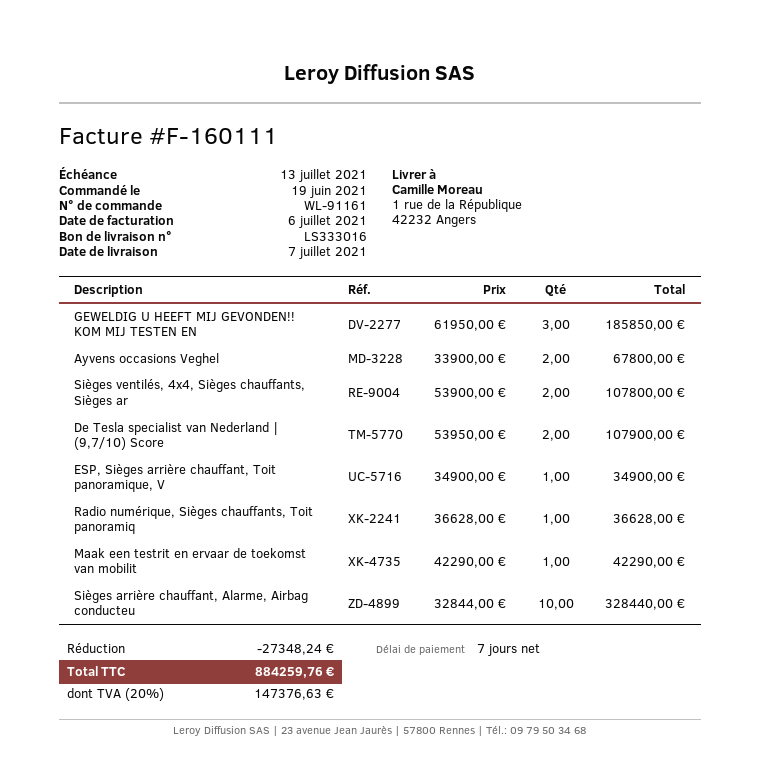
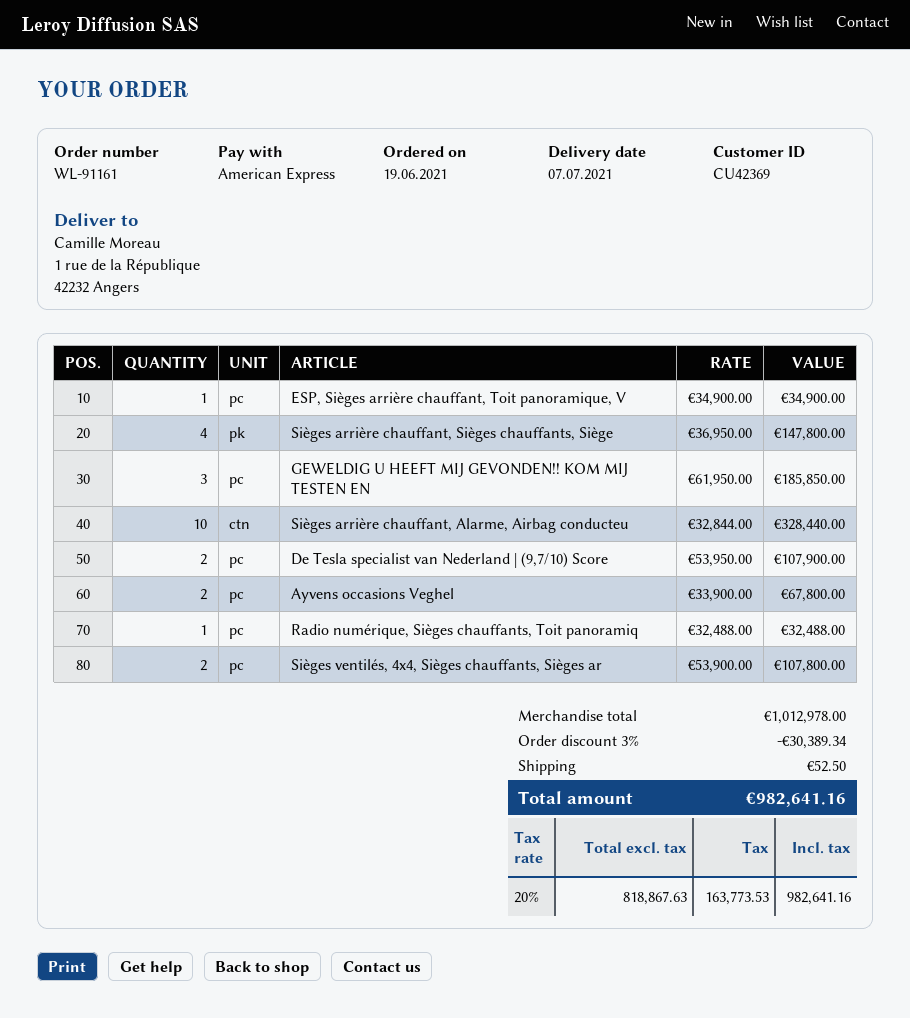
Radio numérique, Sièges chauffants, Toit panoramiq: 1 x 36628.00 = 36628.00 -> 1 x 32488.00 = 32488.00
Maak een testrit en ervaar de toekomst van mobilit: 1 x 42290.00 = 42290.00 -> none
Sièges arrière chauffant, Sièges chauffants, Siège: none -> 4 x 36950.00 = 147800.00
discount: 27348.24 -> 30389.34
shipping: none -> 52.50
tax: 20% = 147376.63 -> 20% = 163773.53
total: 884259.76 -> 982641.16

